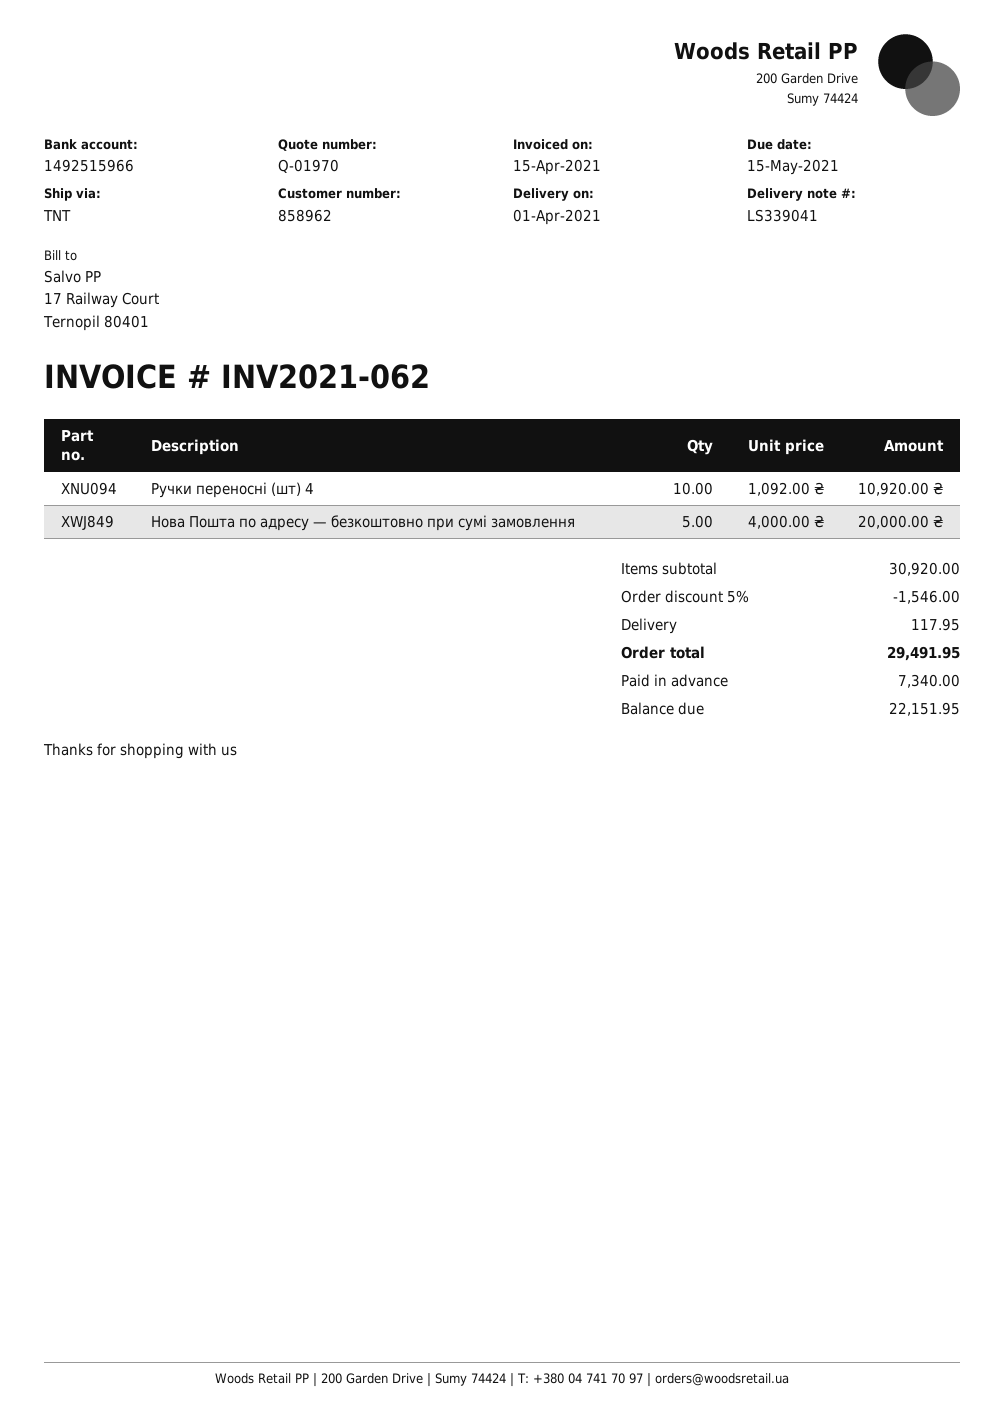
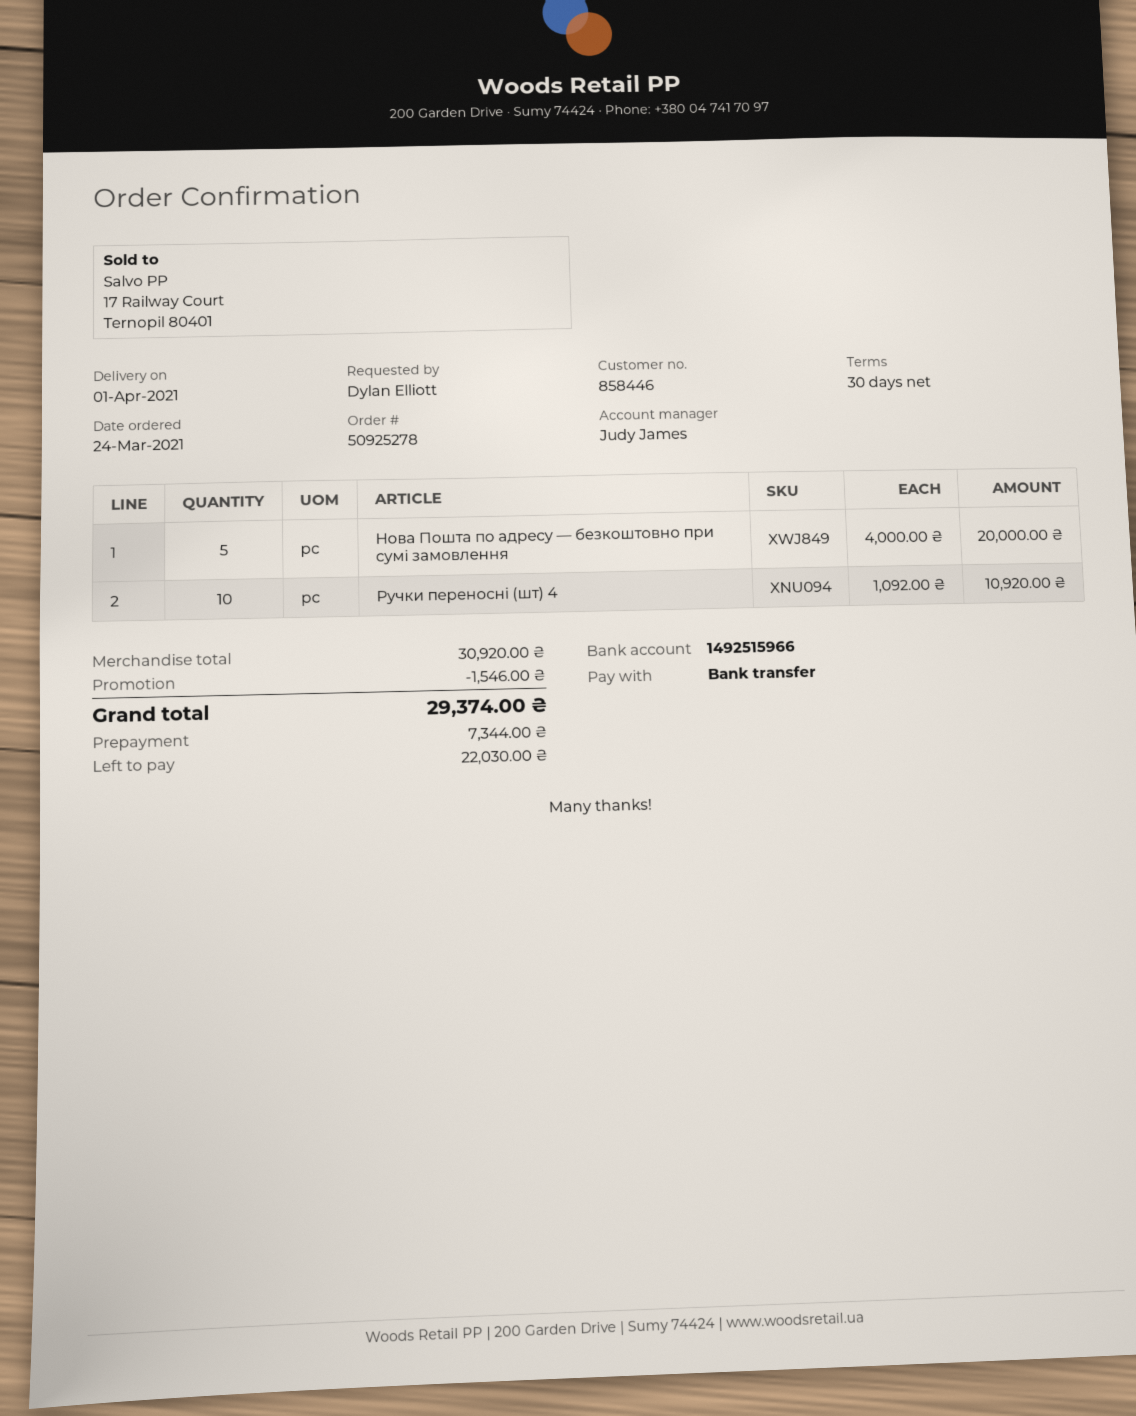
customer number: 858962 -> 858446
shipping: 117.95 -> none
total: 29491.95 -> 29374.00
deposit: 7340.00 -> 7344.00
balance: 22151.95 -> 22030.00

